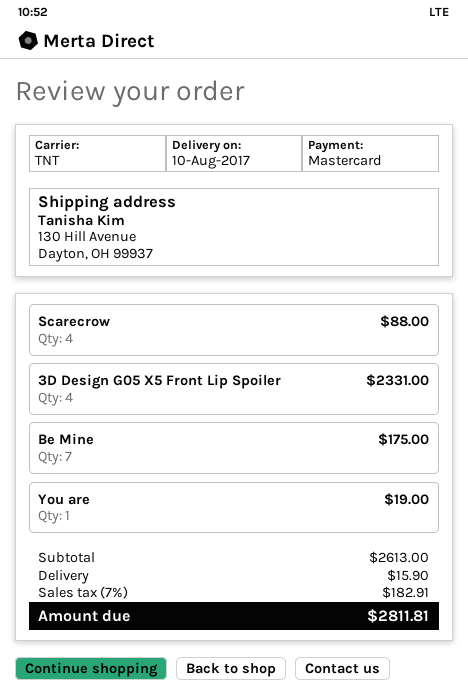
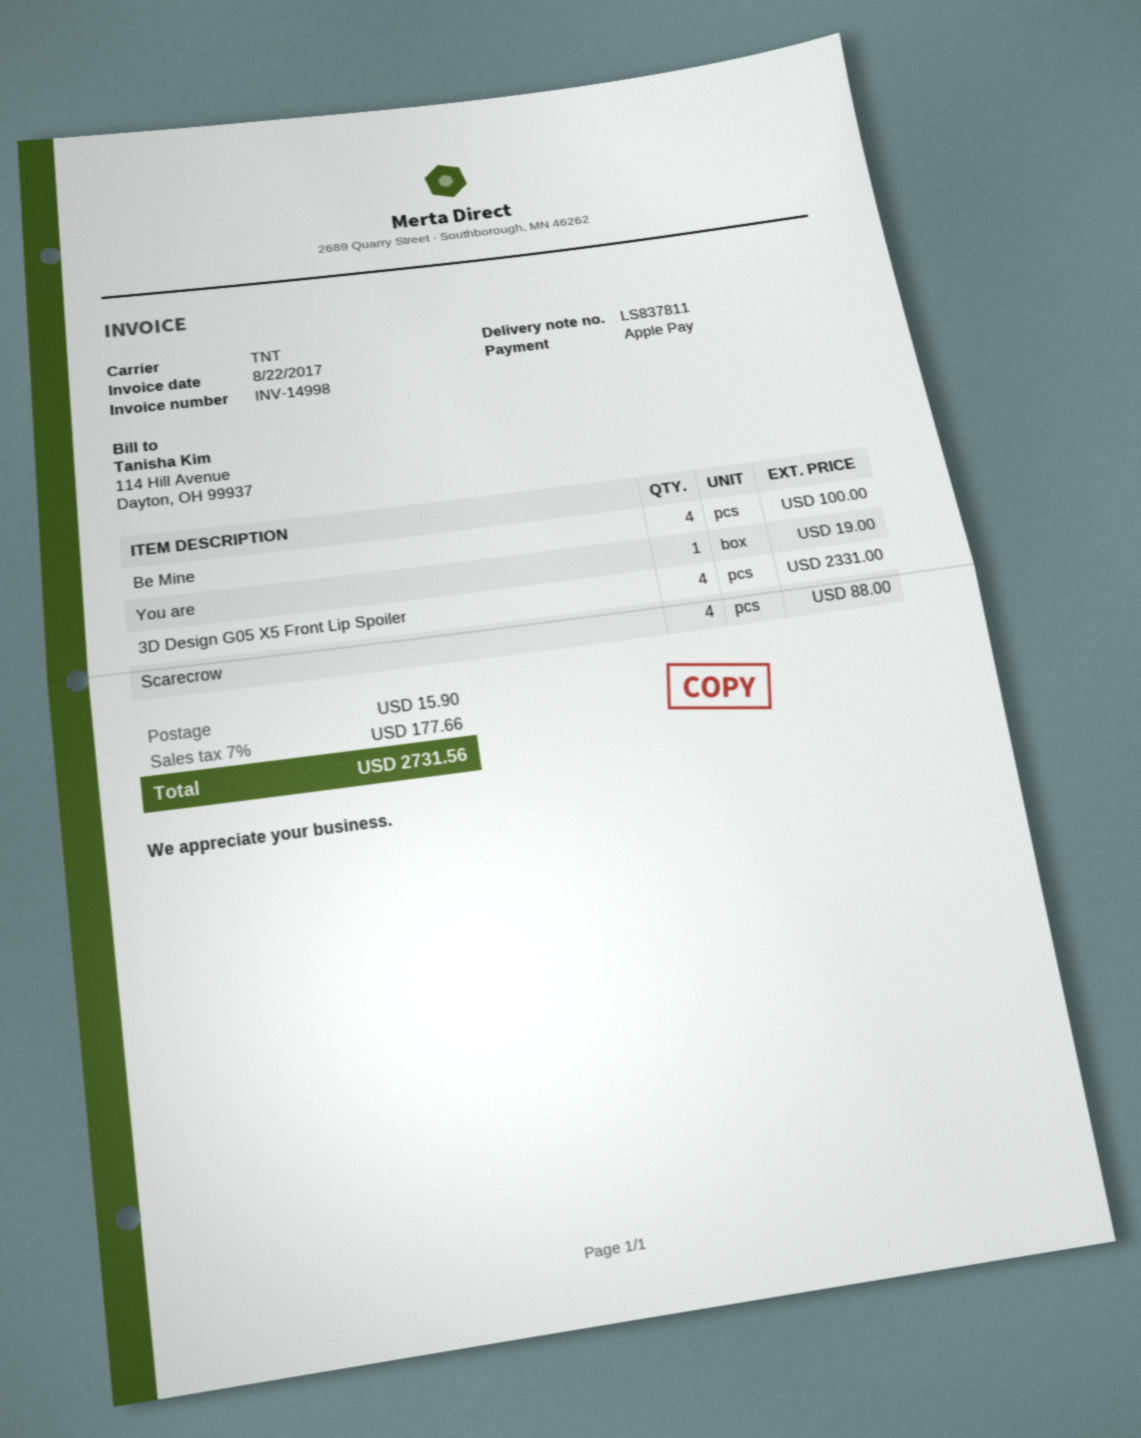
payment method: Mastercard -> Apple Pay
Be Mine: 7 for 175.00 -> 4 for 100.00
tax: 7% = 182.91 -> 7% = 177.66
total: 2811.81 -> 2731.56

